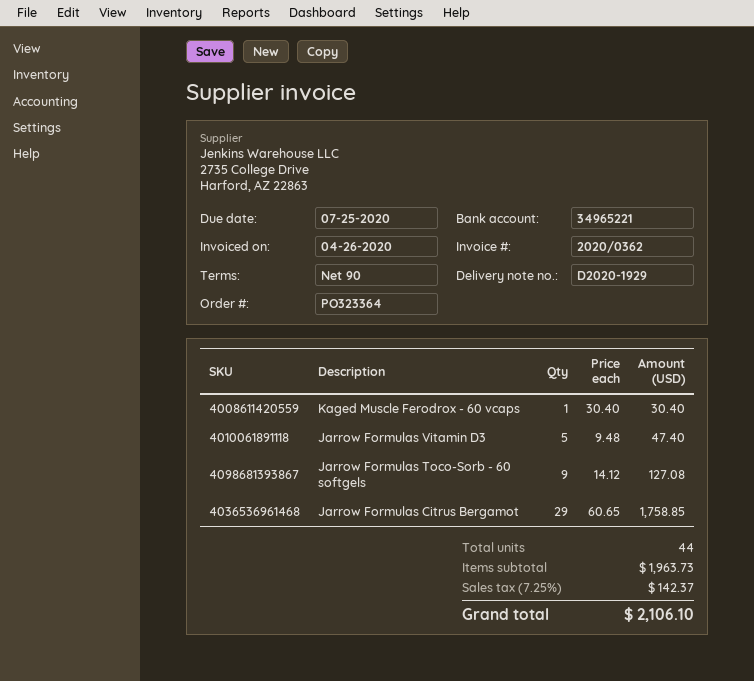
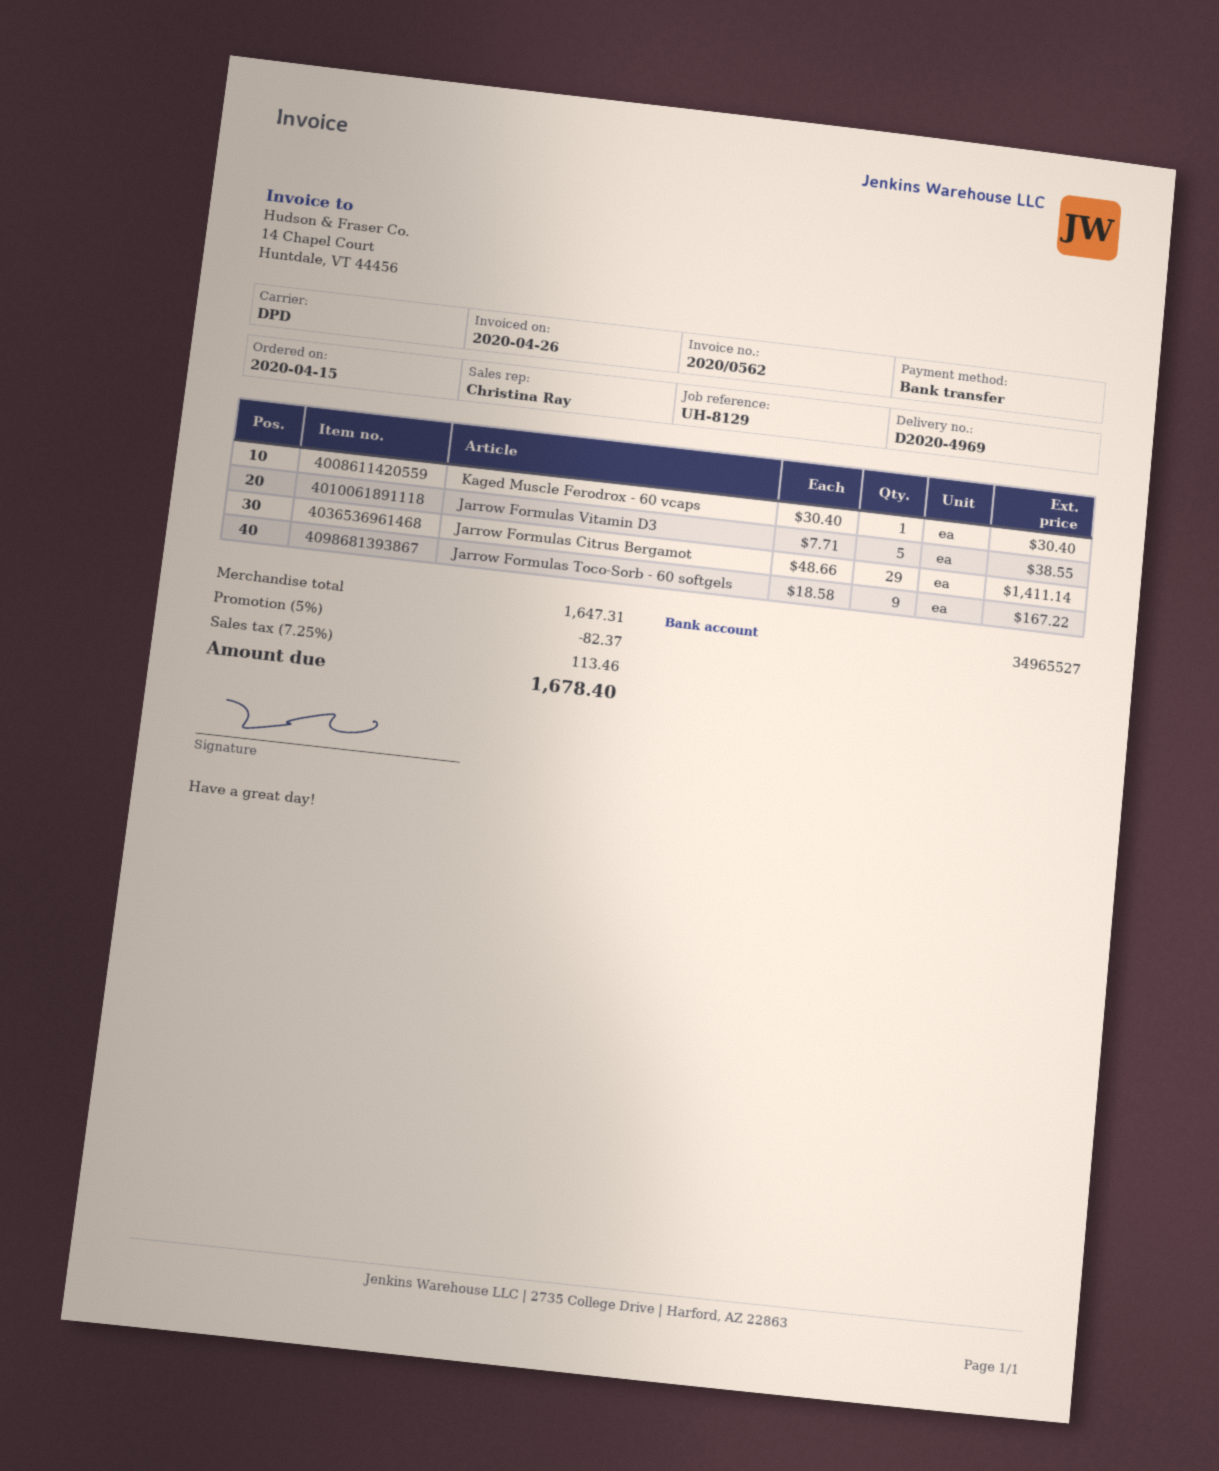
delivery note number: D2020-1929 -> D2020-4969
invoice number: 2020/0362 -> 2020/0562
bank account: 34965221 -> 34965527
Jarrow Formulas Vitamin D3: 5 x 9.48 = 47.40 -> 5 x 7.71 = 38.55
Jarrow Formulas Toco-Sorb - 60 softgels: 9 x 14.12 = 127.08 -> 9 x 18.58 = 167.22
Jarrow Formulas Citrus Bergamot: 29 x 60.65 = 1758.85 -> 29 x 48.66 = 1411.14
subtotal: 1963.73 -> 1647.31
discount: none -> 5% = 82.37
tax: 7.25% = 142.37 -> 7.25% = 113.46
total: 2106.10 -> 1678.40

